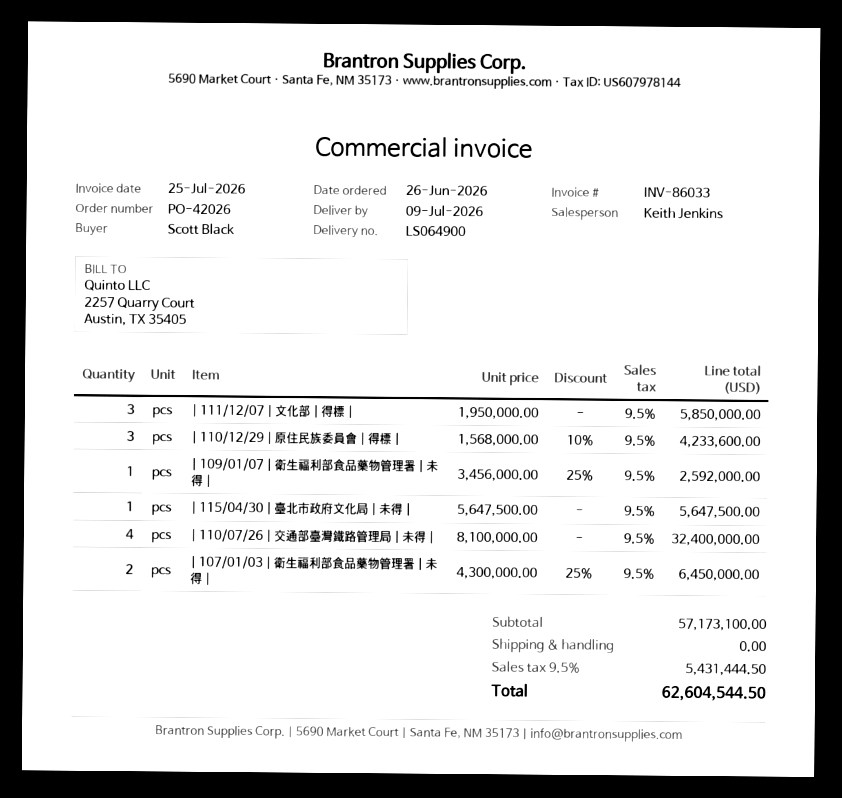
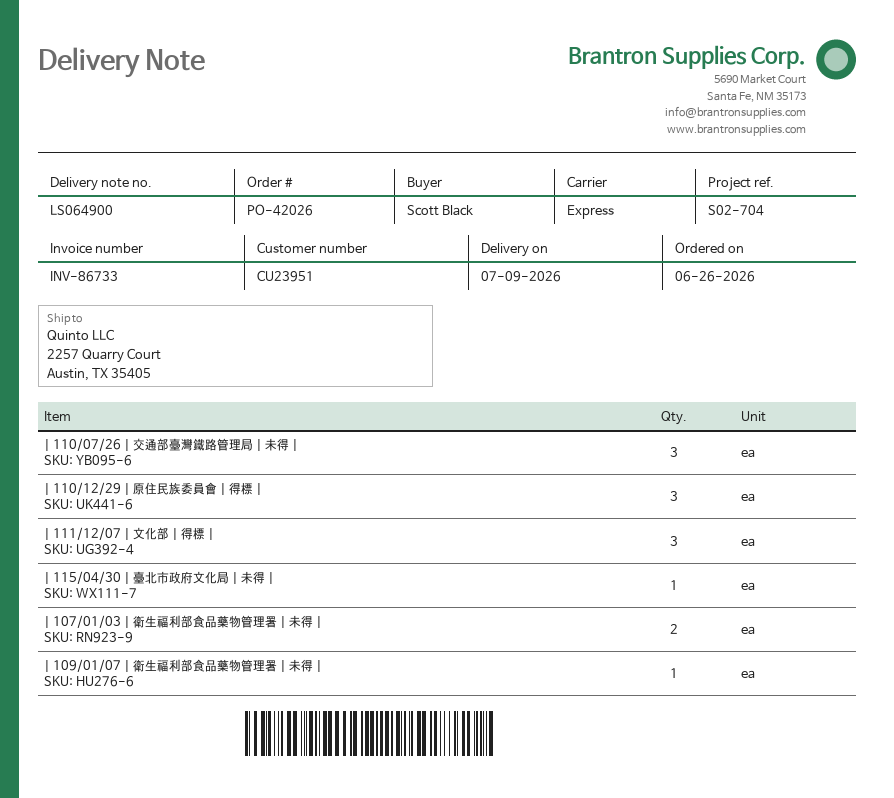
invoice number: INV-86033 -> INV-86733
| 110/07/26 | 交通部臺灣鐵路管理局 | 未得 |: 4 -> 3

